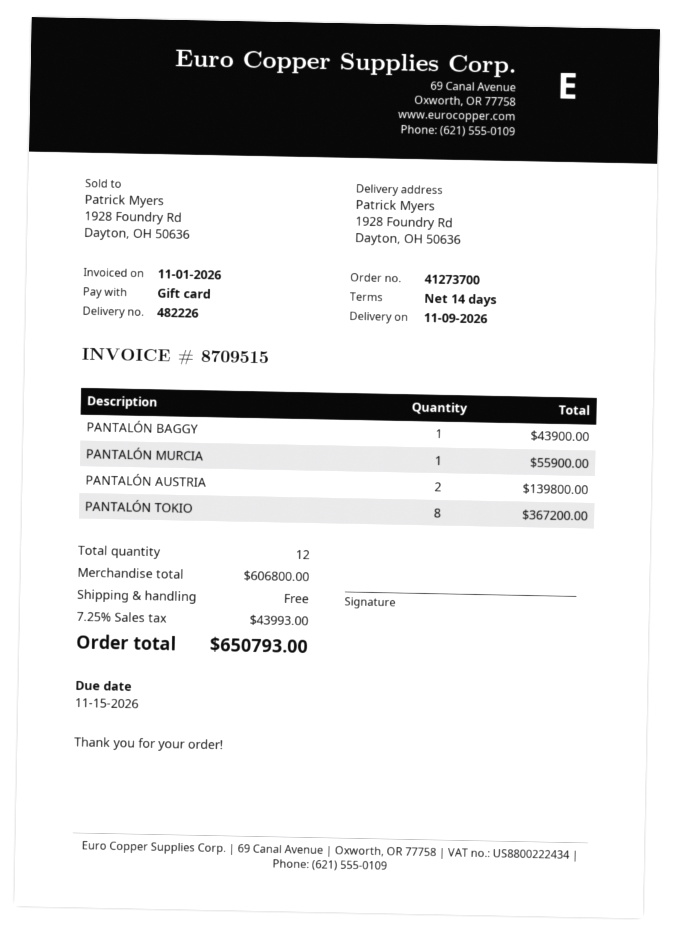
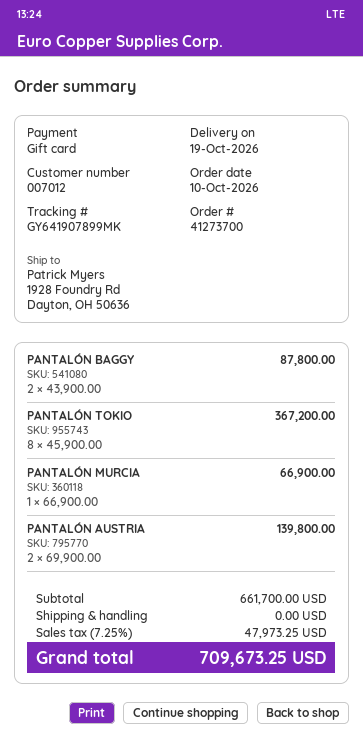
delivery date: 2026-11-09 -> 2026-10-19
PANTALÓN BAGGY: 1 for 43900.00 -> 2 for 87800.00
PANTALÓN MURCIA: 1 for 55900.00 -> 1 for 66900.00
subtotal: 606800.00 -> 661700.00
tax: 7.25% = 43993.00 -> 7.25% = 47973.25
total: 650793.00 -> 709673.25

